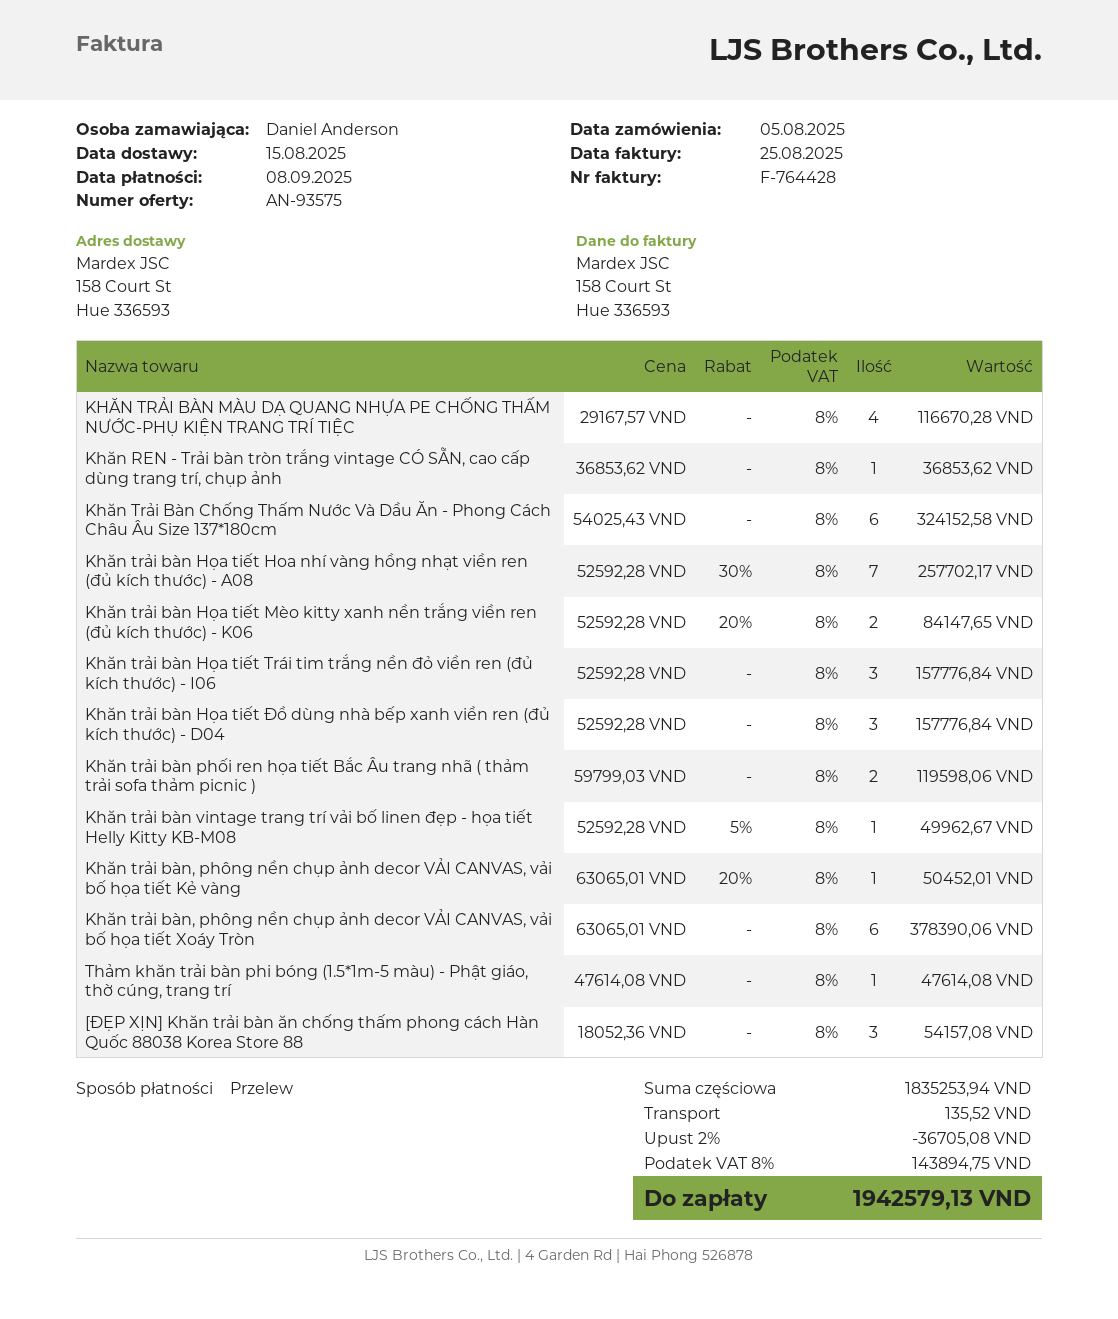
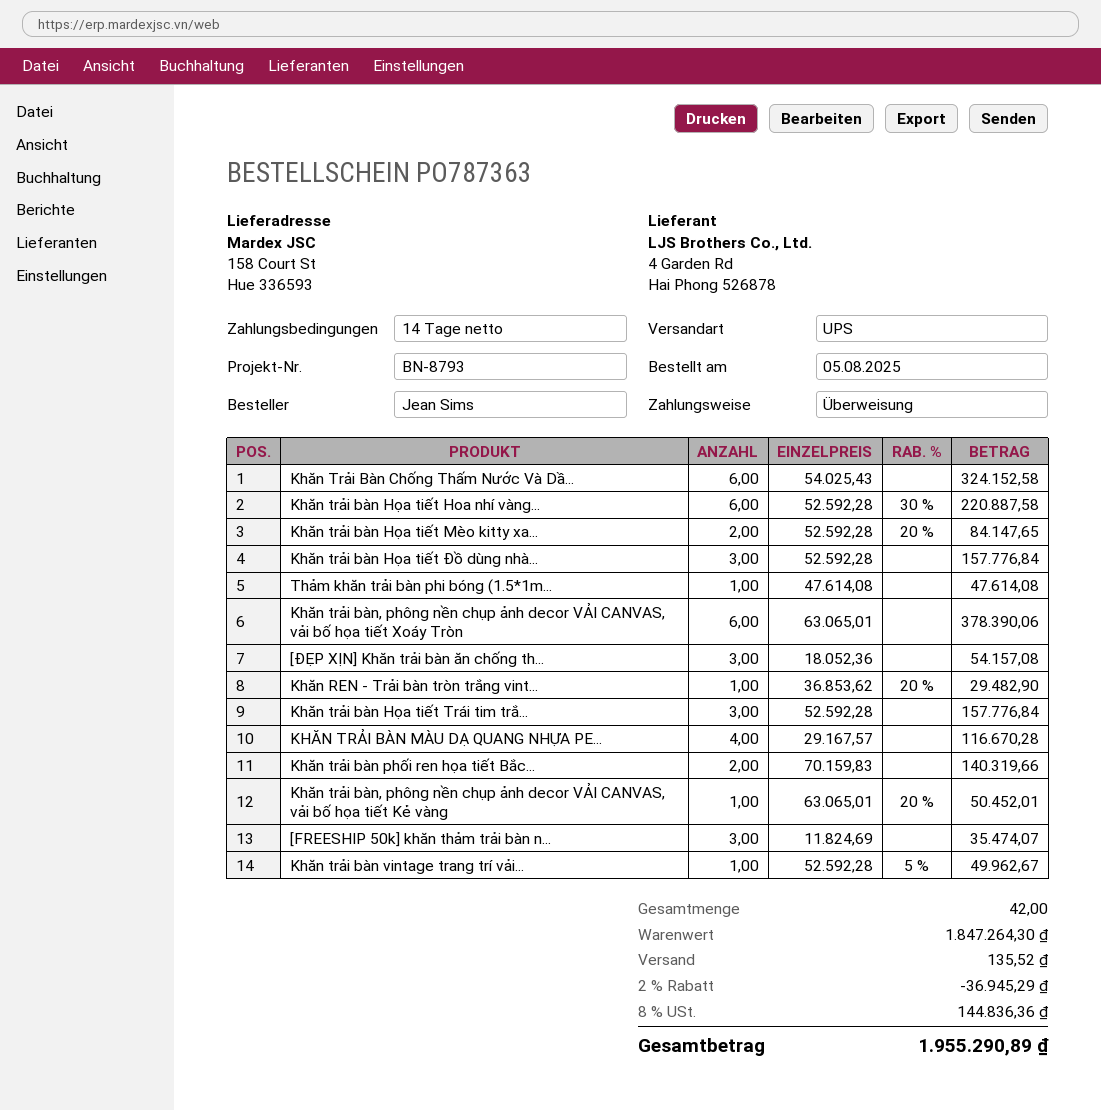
ordered by: Daniel Anderson -> Jean Sims
Khăn REN - Trải bàn tròn trắng vintage CÓ SẴN, cao cấp dùng trang trí, chụp ảnh: 1 x 36853.62 = 36853.62 -> 1 x 36853.62 - 20% = 29482.90
Khăn trải bàn Họa tiết Hoa nhí vàng hồng nhạt viền ren (đủ kích thước) - A08: 7 x 52592.28 - 30% = 257702.17 -> 6 x 52592.28 - 30% = 220887.58
Khăn trải bàn phối ren họa tiết Bắc Âu trang nhã ( thảm trải sofa thảm picnic ): 2 x 59799.03 = 119598.06 -> 2 x 70159.83 = 140319.66
[FREESHIP 50k] khăn thảm trải bàn n...: none -> 3 x 11824.69 = 35474.07
subtotal: 1835253.94 -> 1847264.30
discount: 2% = 36705.08 -> 2% = 36945.29
tax: 8% = 143894.75 -> 8% = 144836.36
total: 1942579.13 -> 1955290.89

